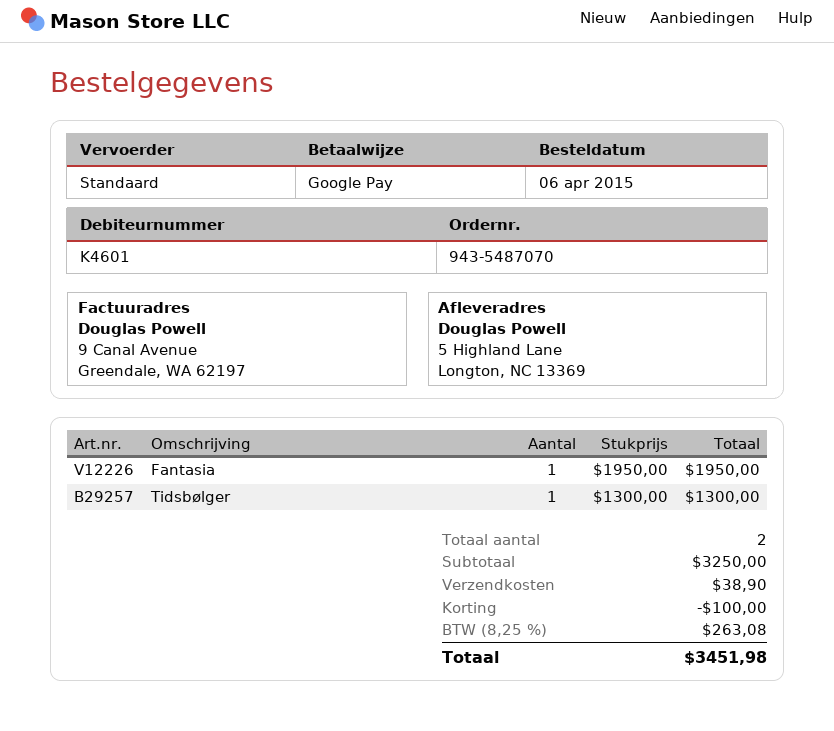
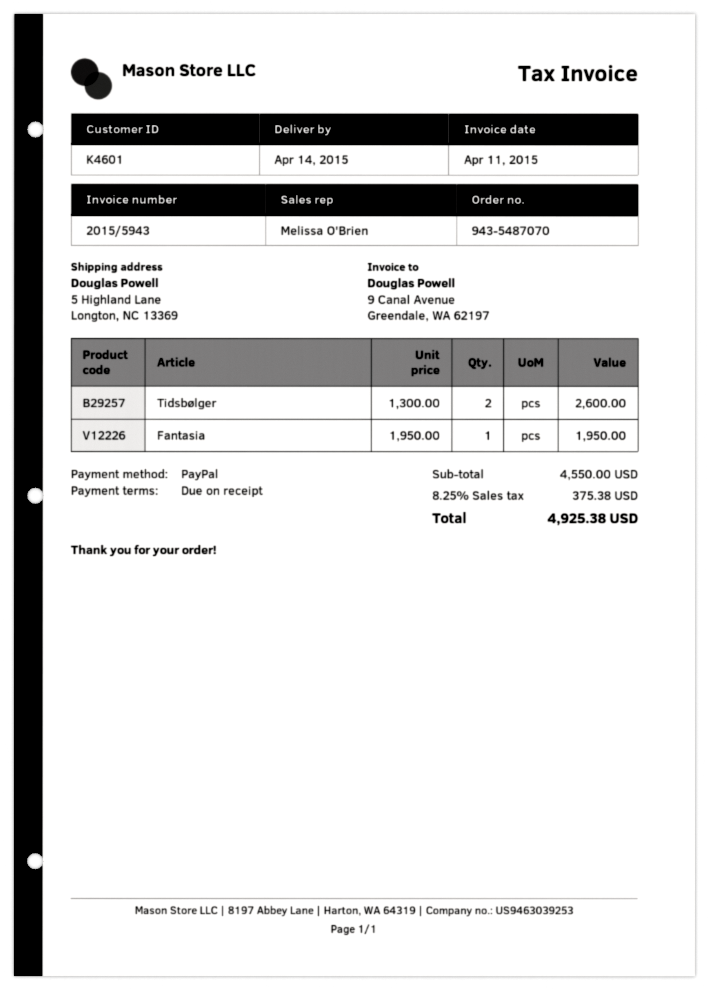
payment method: Google Pay -> PayPal
Tidsbølger: 1 x 1300.00 = 1300.00 -> 2 x 1300.00 = 2600.00
subtotal: 3250.00 -> 4550.00
discount: 100.00 -> none
shipping: 38.90 -> none
tax: 8.25% = 263.08 -> 8.25% = 375.38
total: 3451.98 -> 4925.38

